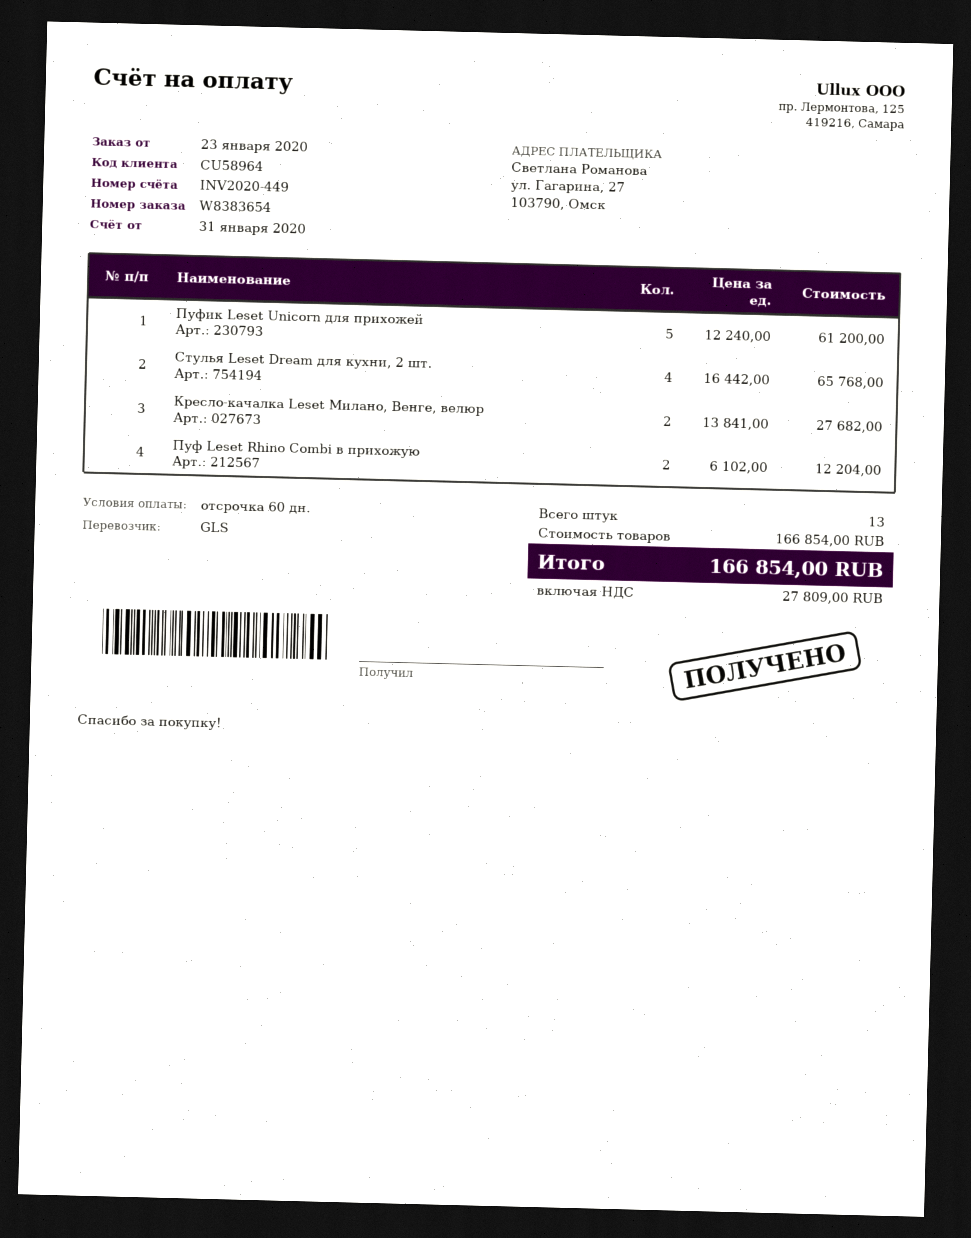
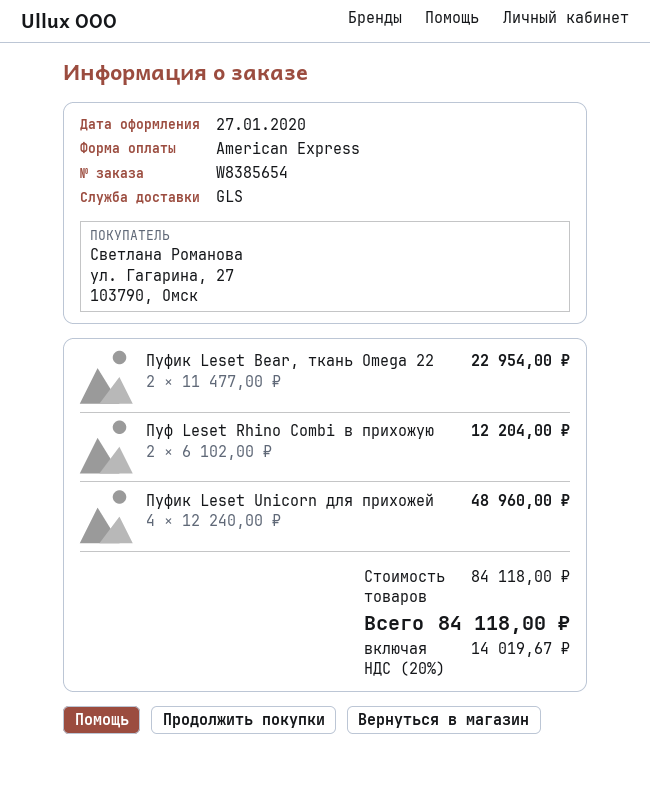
order number: W8383654 -> W8385654
order date: 2020-01-23 -> 2020-01-27
Пуфик Leset Unicorn для прихожей: 5 x 12240.00 = 61200.00 -> 4 x 12240.00 = 48960.00
Стулья Leset Dream для кухни, 2 шт.: 4 x 16442.00 = 65768.00 -> none
Кресло-качалка Leset Милано, Венге, велюр: 2 x 13841.00 = 27682.00 -> none
Пуфик Leset Bear, ткань Omega 22: none -> 2 x 11477.00 = 22954.00
subtotal: 166854.00 -> 84118.00
tax: 27809.00 -> 14019.67
total: 166854.00 -> 84118.00

